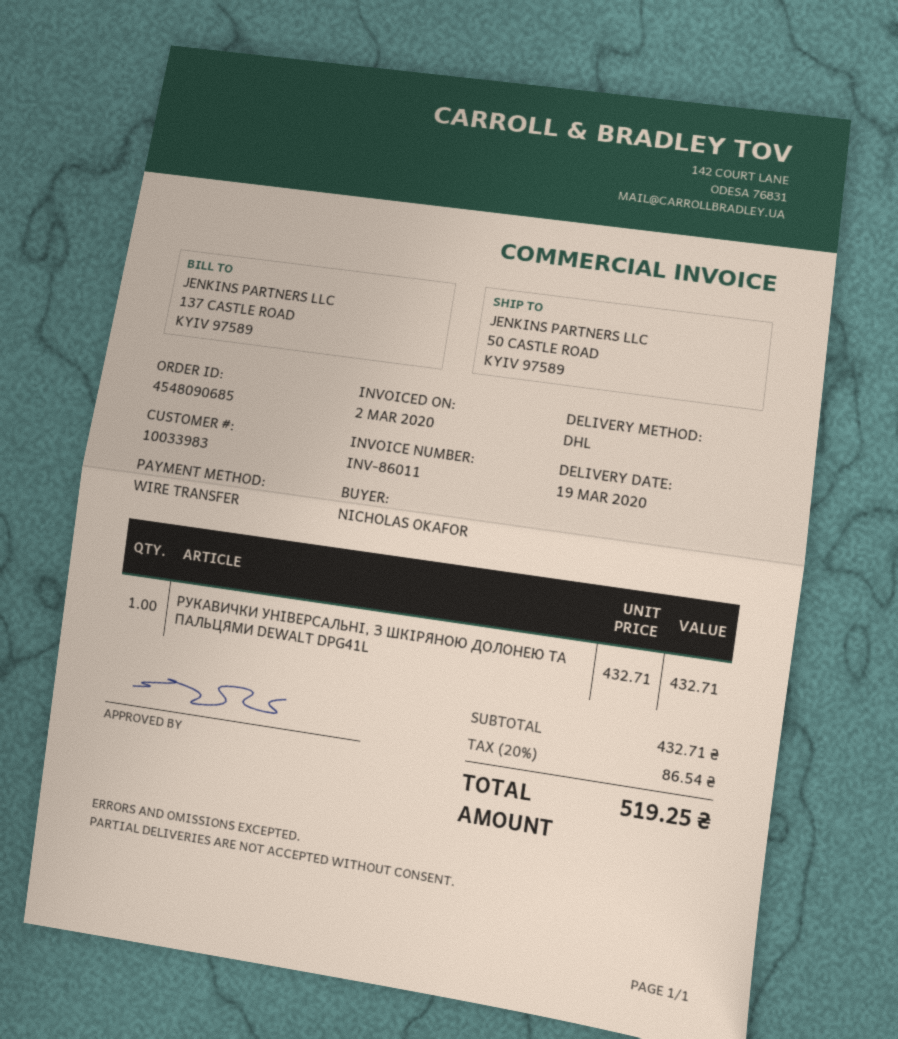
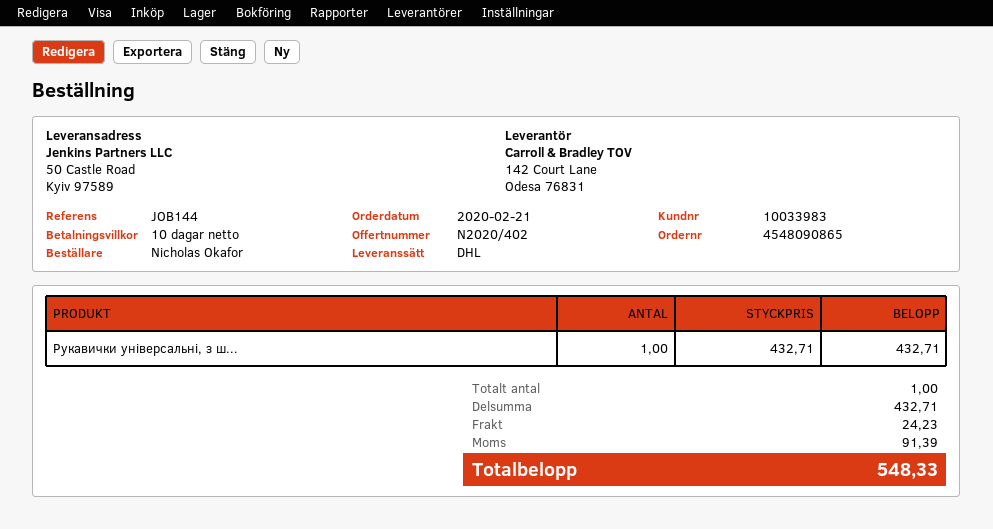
order number: 4548090685 -> 4548090865
shipping: none -> 24.23
tax: 86.54 -> 91.39
total: 519.25 -> 548.33

